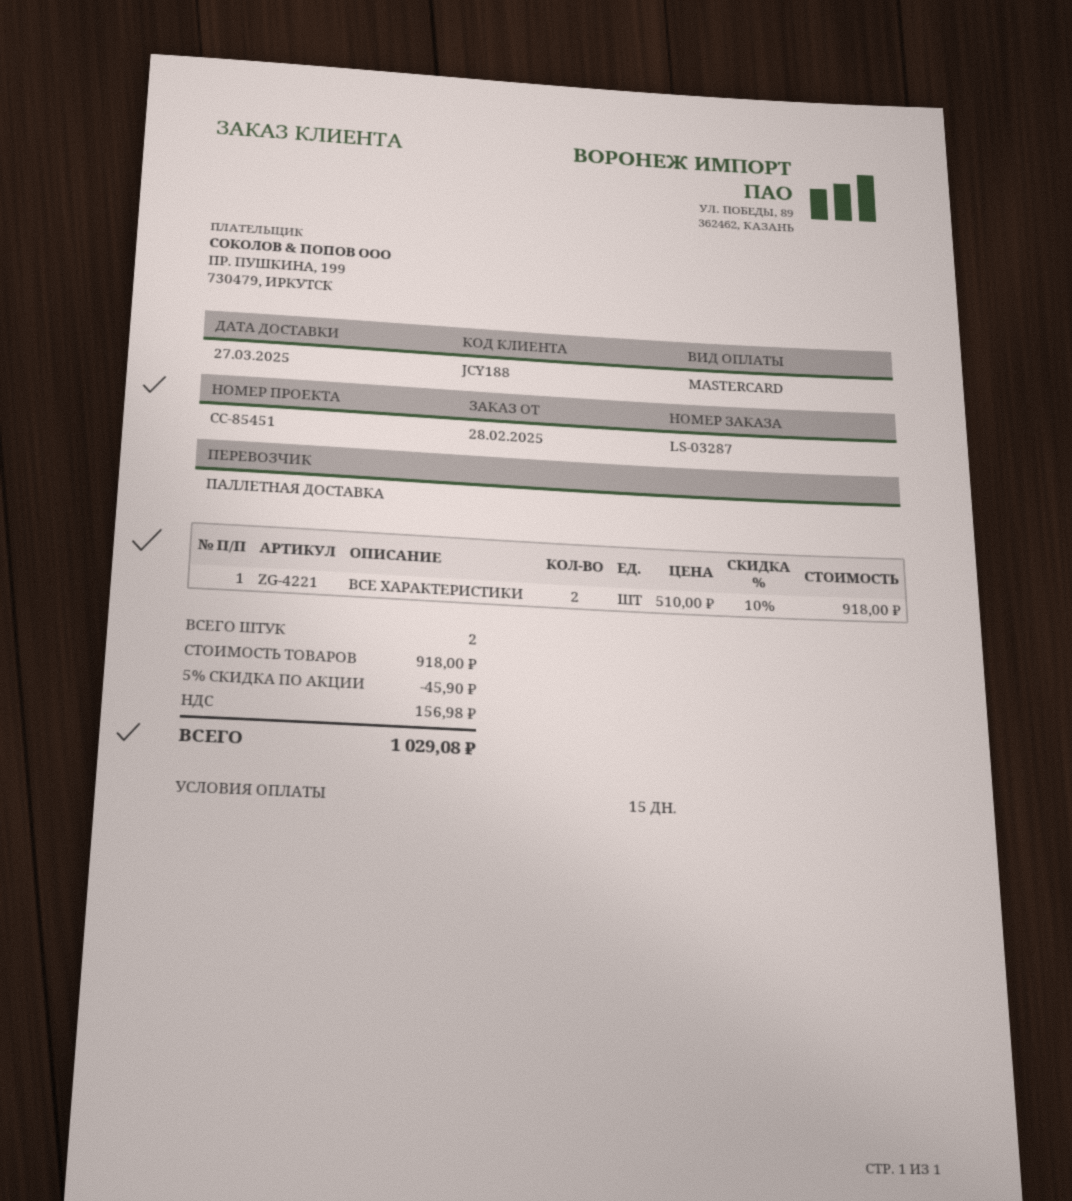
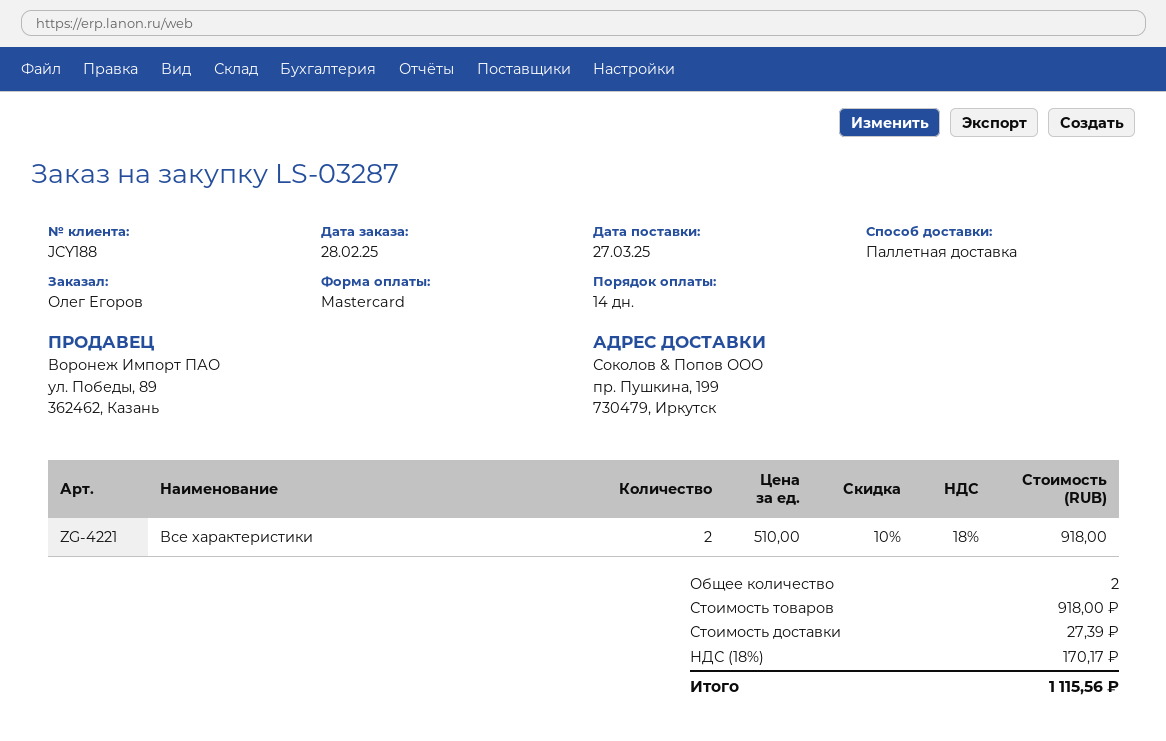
payment terms: 15 days -> 14 days
discount: 5% = 45.90 -> none
shipping: none -> 27.39
tax: 156.98 -> 170.17
total: 1029.08 -> 1115.56

